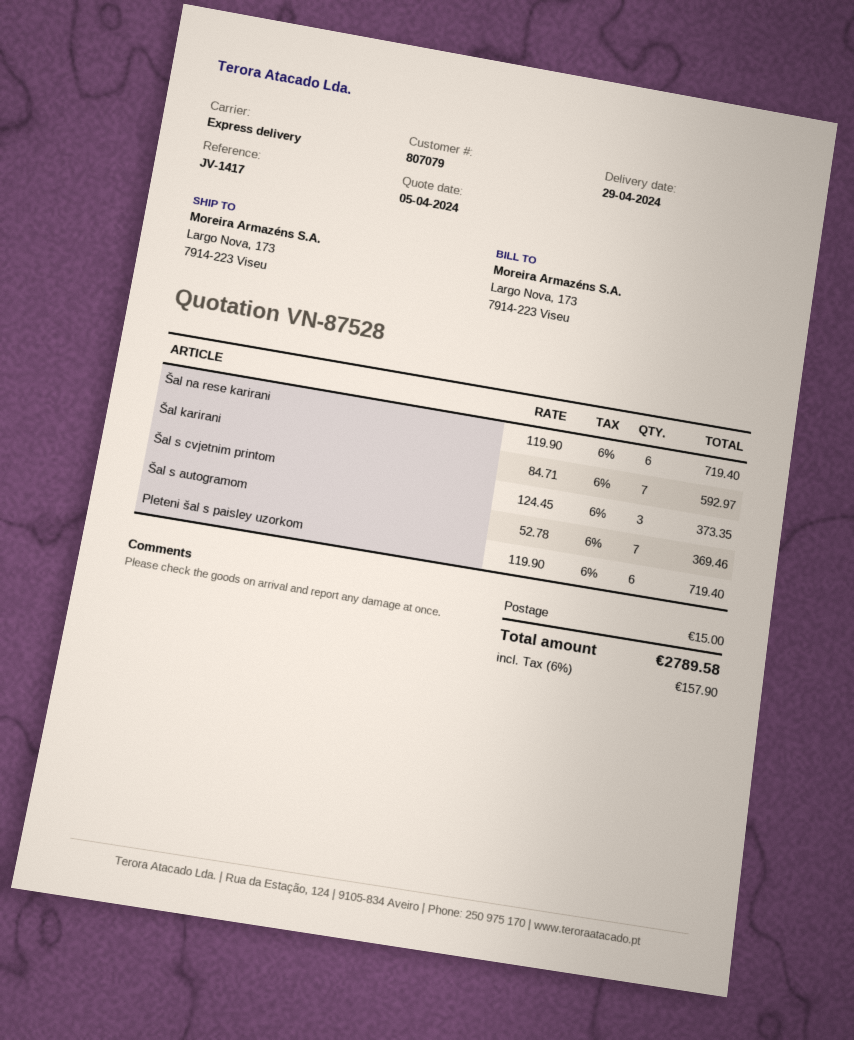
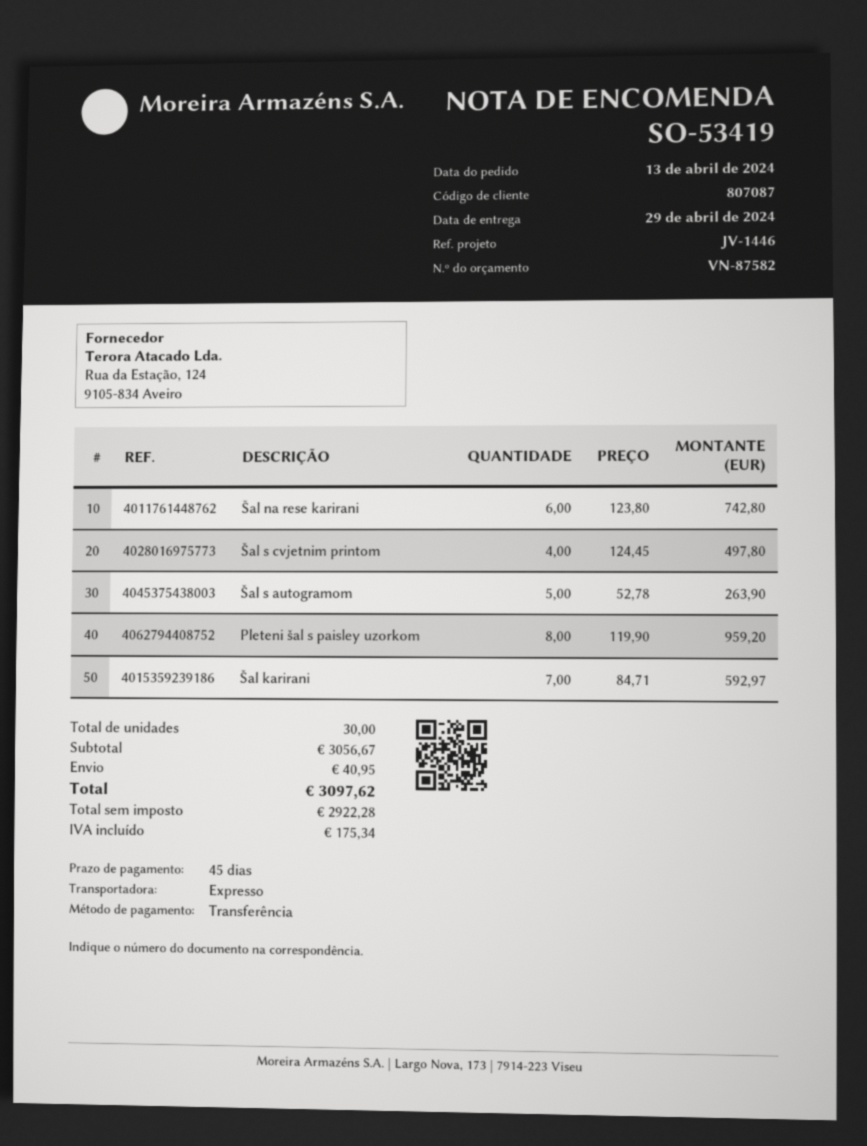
quote number: VN-87528 -> VN-87582
customer number: 807079 -> 807087
reference: JV-1417 -> JV-1446
Šal na rese karirani: 6 x 119.90 = 719.40 -> 6 x 123.80 = 742.80
Šal s cvjetnim printom: 3 x 124.45 = 373.35 -> 4 x 124.45 = 497.80
Šal s autogramom: 7 x 52.78 = 369.46 -> 5 x 52.78 = 263.90
Pleteni šal s paisley uzorkom: 6 x 119.90 = 719.40 -> 8 x 119.90 = 959.20
shipping: 15.00 -> 40.95
tax: 157.90 -> 175.34
total: 2789.58 -> 3097.62

